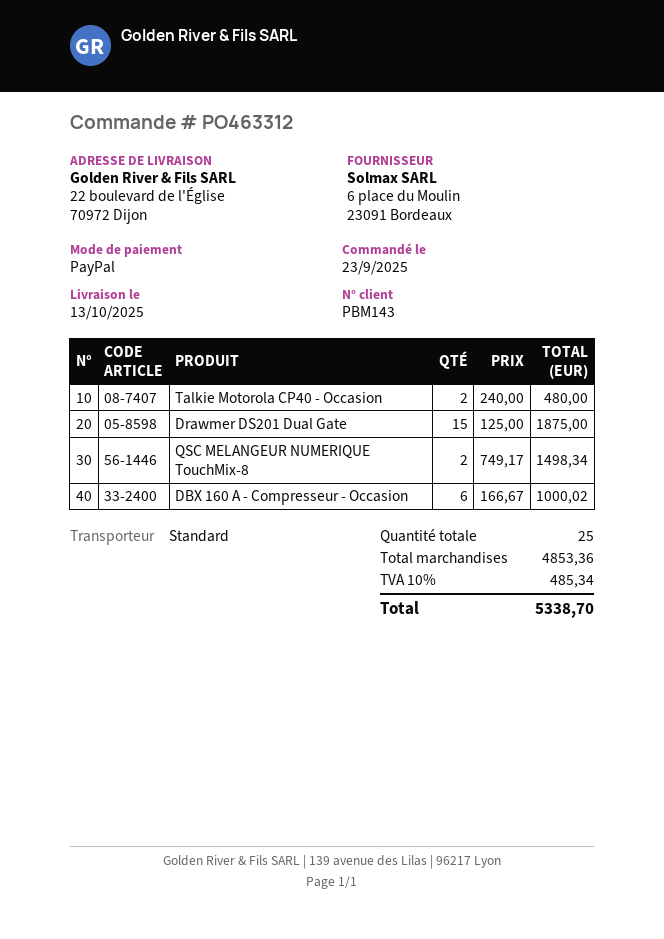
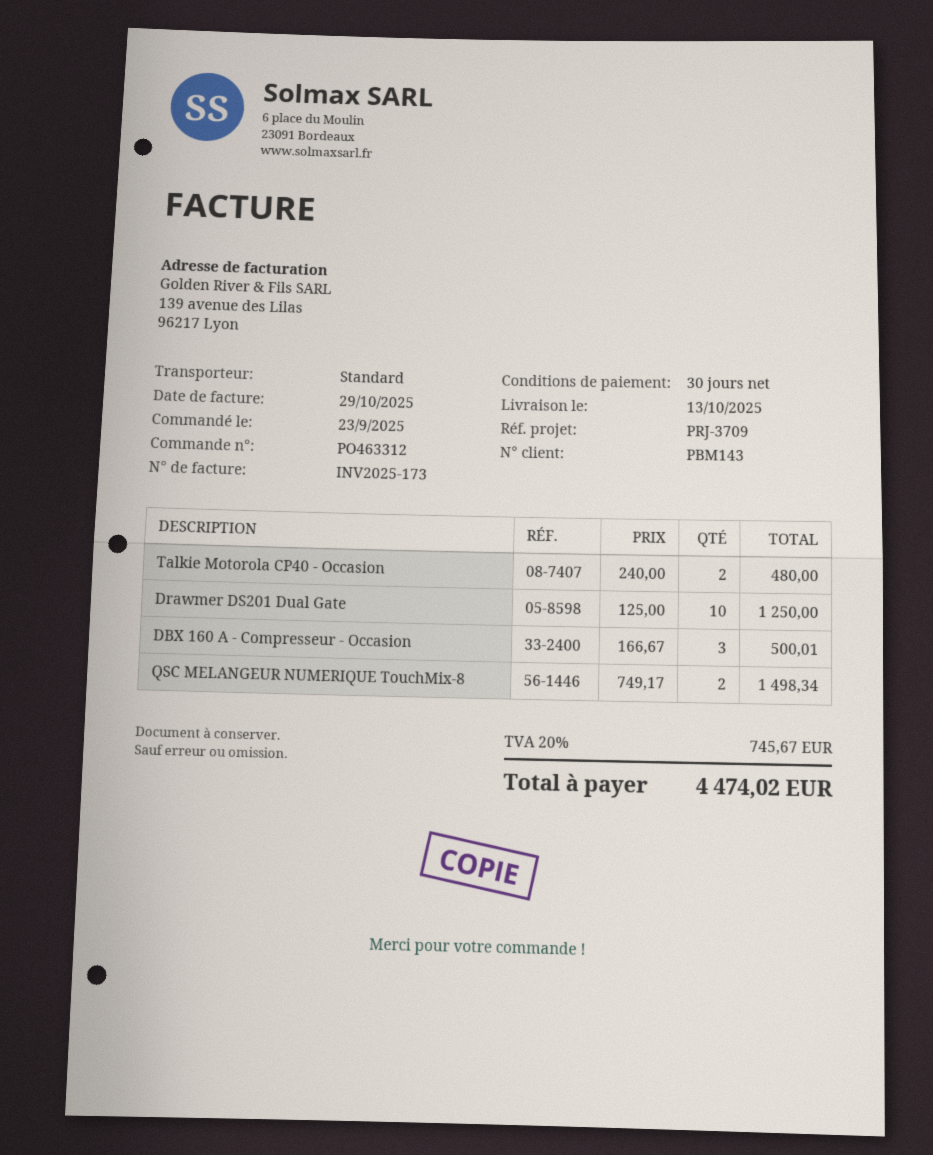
Drawmer DS201 Dual Gate: 15 x 125.00 = 1875.00 -> 10 x 125.00 = 1250.00
DBX 160 A - Compresseur - Occasion: 6 x 166.67 = 1000.02 -> 3 x 166.67 = 500.01
tax: 10% = 485.34 -> 20% = 745.67
total: 5338.70 -> 4474.02

